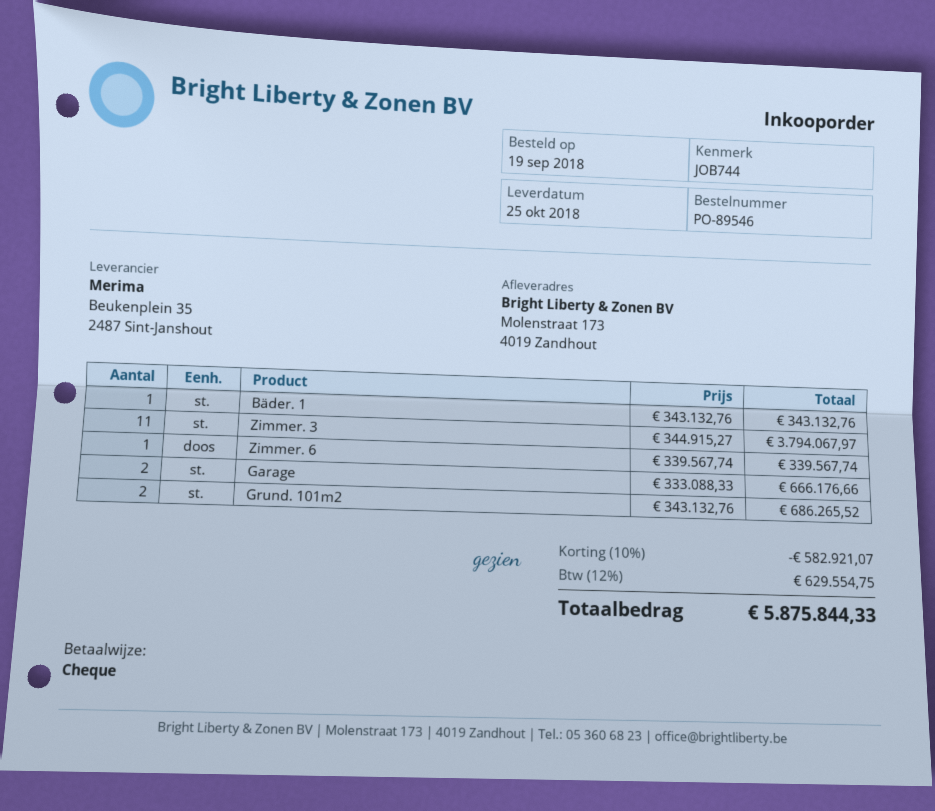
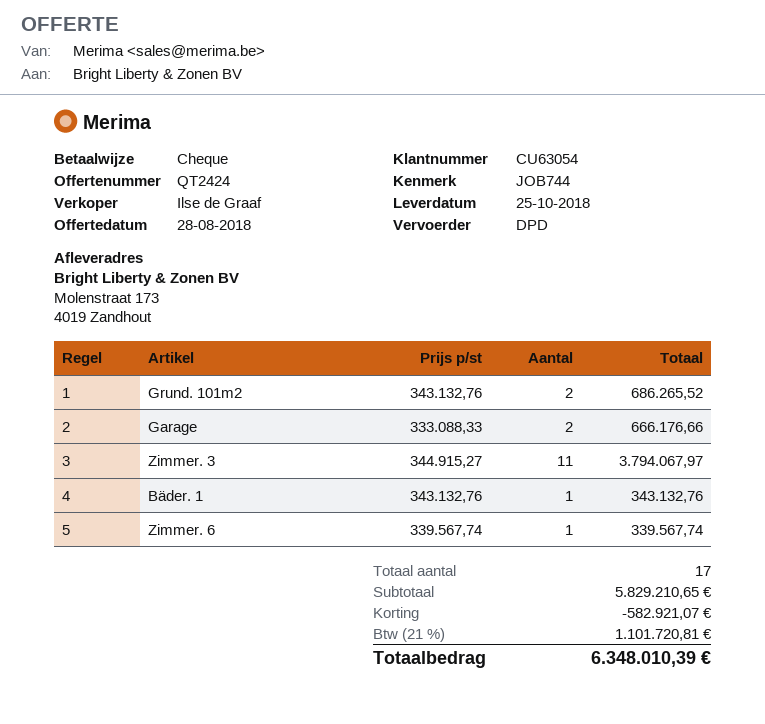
tax: 12% = 629554.75 -> 21% = 1101720.81
total: 5875844.33 -> 6348010.39

